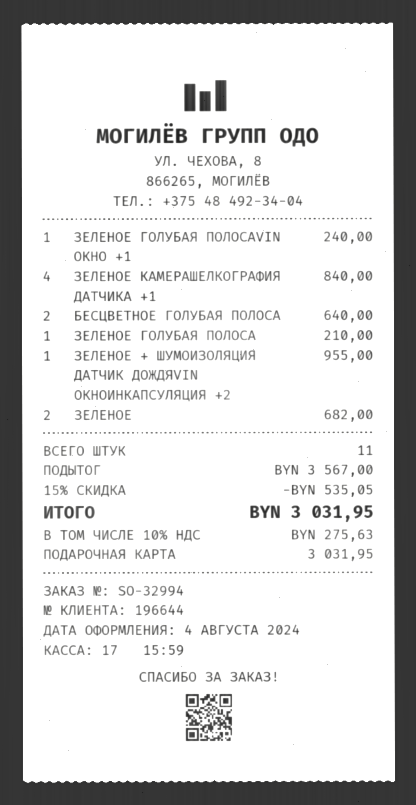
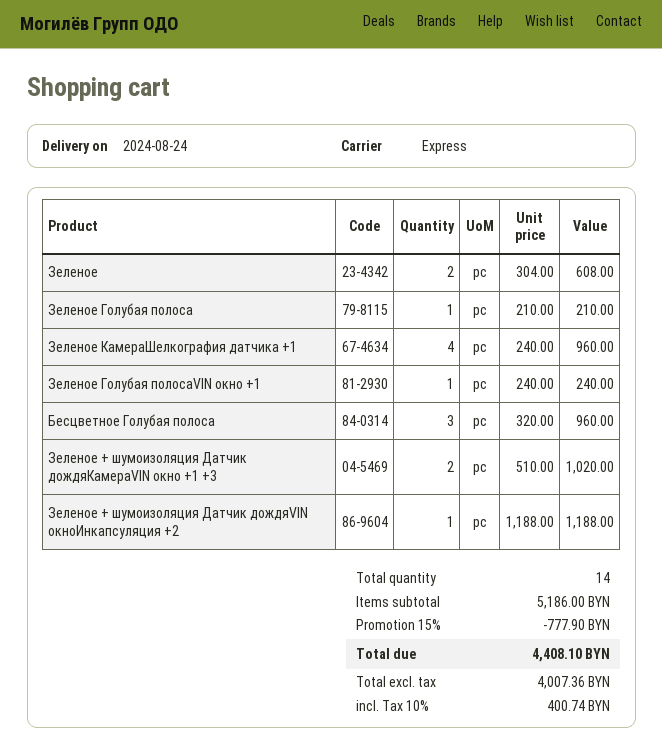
ЗЕЛЕНОЕ КАМЕРАШЕЛКОГРАФИЯ ДАТЧИКА +1: 4 for 840.00 -> 4 for 960.00
БЕСЦВЕТНОЕ ГОЛУБАЯ ПОЛОСА: 2 for 640.00 -> 3 for 960.00
ЗЕЛЕНОЕ + ШУМОИЗОЛЯЦИЯ ДАТЧИК ДОЖДЯVIN ОКНОИНКАПСУЛЯЦИЯ +2: 1 for 955.00 -> 1 for 1188.00
ЗЕЛЕНОЕ: 2 for 682.00 -> 2 for 608.00
Зеленое + шумоизоляция Датчик дождяКамераVIN окно +1 +3: none -> 2 for 1020.00
total quantity: 11 -> 14
subtotal: 3567.00 -> 5186.00
discount: 15% = 535.05 -> 15% = 777.90
tax: 10% = 275.63 -> 10% = 400.74
total: 3031.95 -> 4408.10

